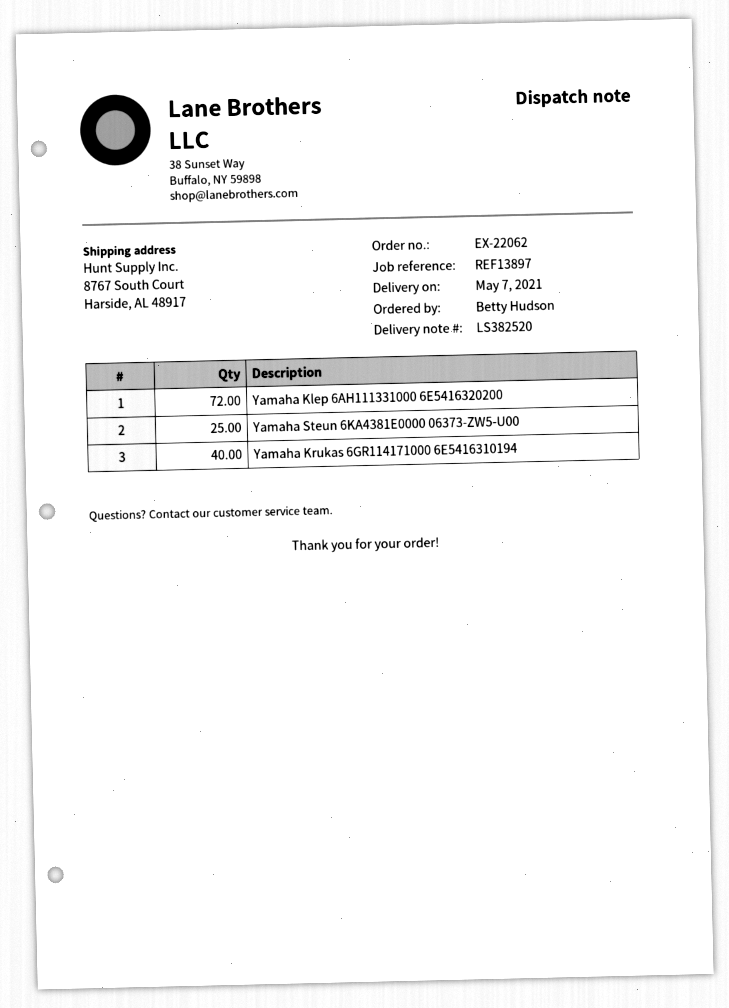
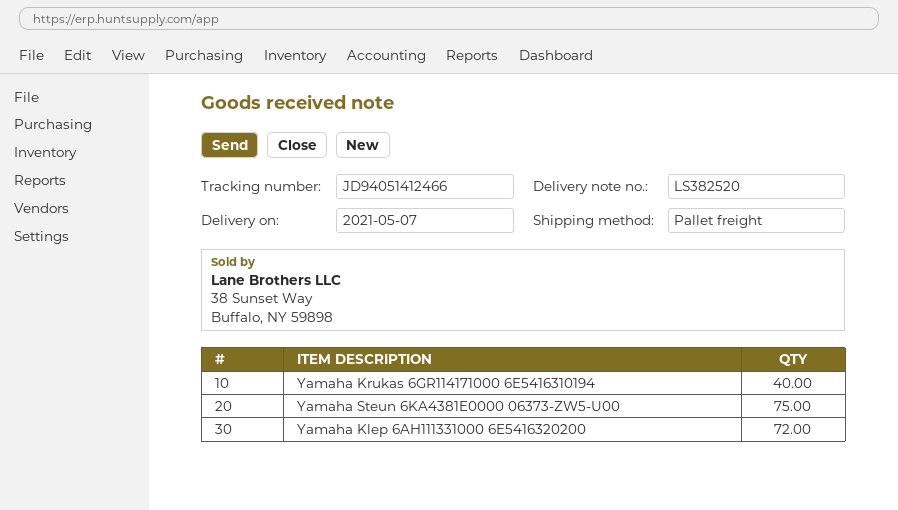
Yamaha Steun 6KA4381E0000 06373-ZW5-U00: 25 -> 75

